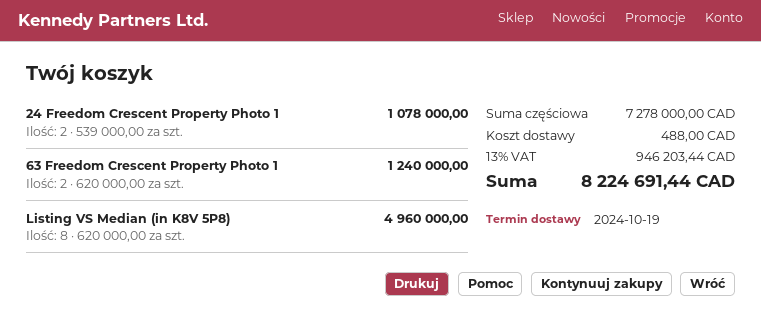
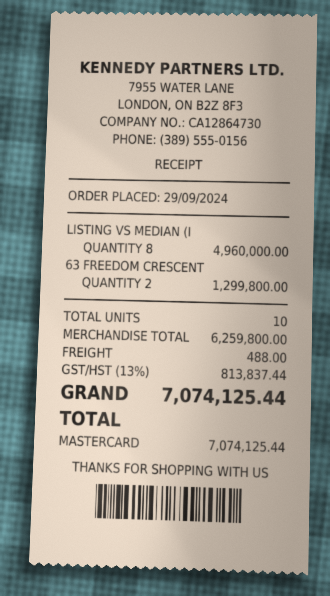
24 Freedom Crescent Property Photo 1: 2 for 1078000.00 -> none
63 Freedom Crescent Property Photo 1: 2 for 1240000.00 -> 2 for 1299800.00
subtotal: 7278000.00 -> 6259800.00
tax: 13% = 946203.44 -> 13% = 813837.44
total: 8224691.44 -> 7074125.44

